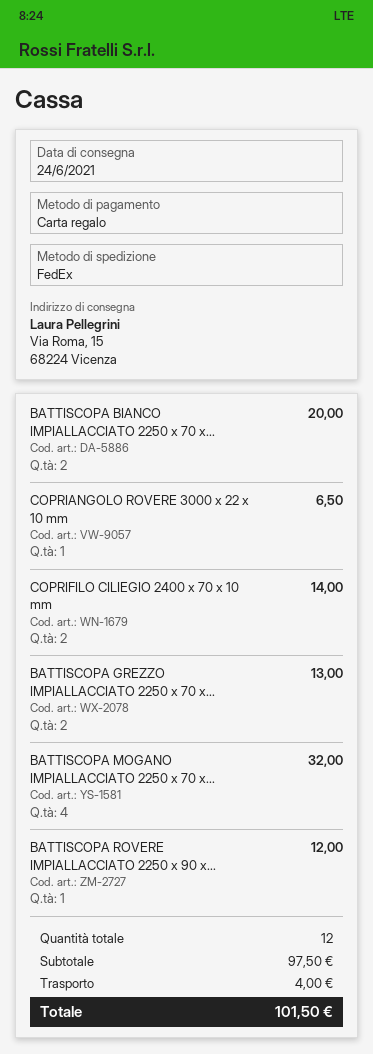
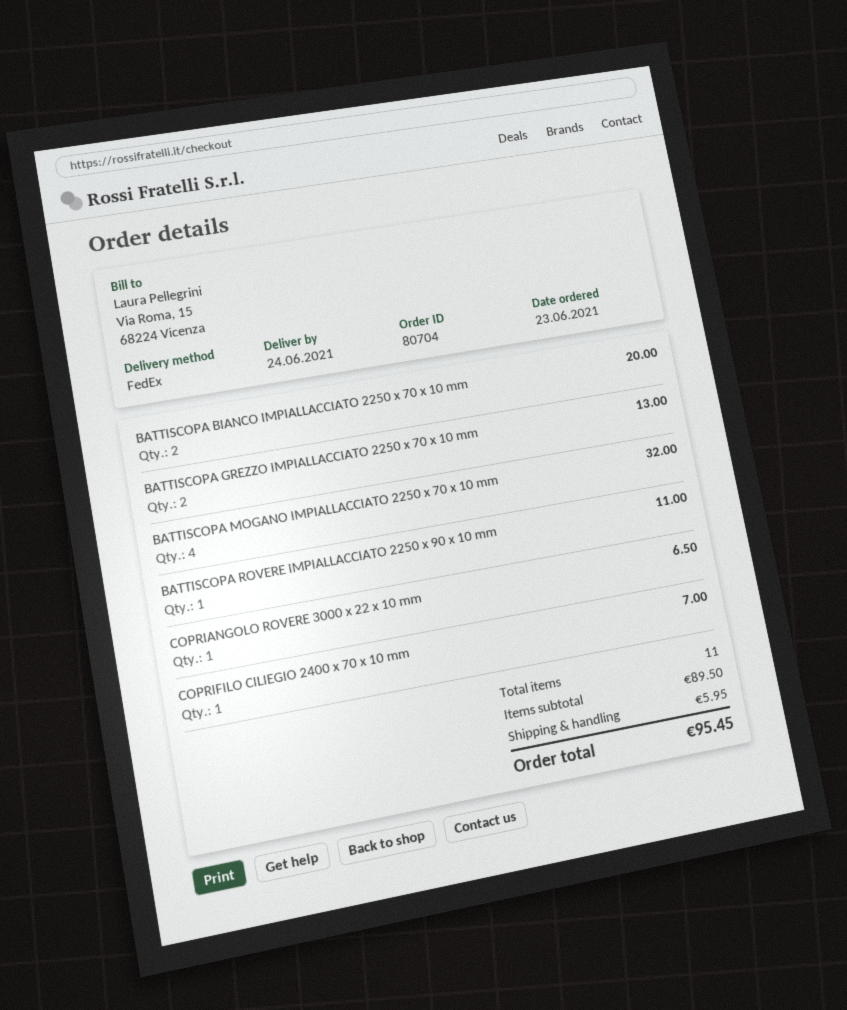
COPRIFILO CILIEGIO 2400 x 70 x 10 mm: 2 for 14.00 -> 1 for 7.00
BATTISCOPA ROVERE IMPIALLACCIATO 2250 x 90 x...: 1 for 12.00 -> 1 for 11.00
total quantity: 12 -> 11
subtotal: 97.50 -> 89.50
shipping: 4.00 -> 5.95
total: 101.50 -> 95.45

